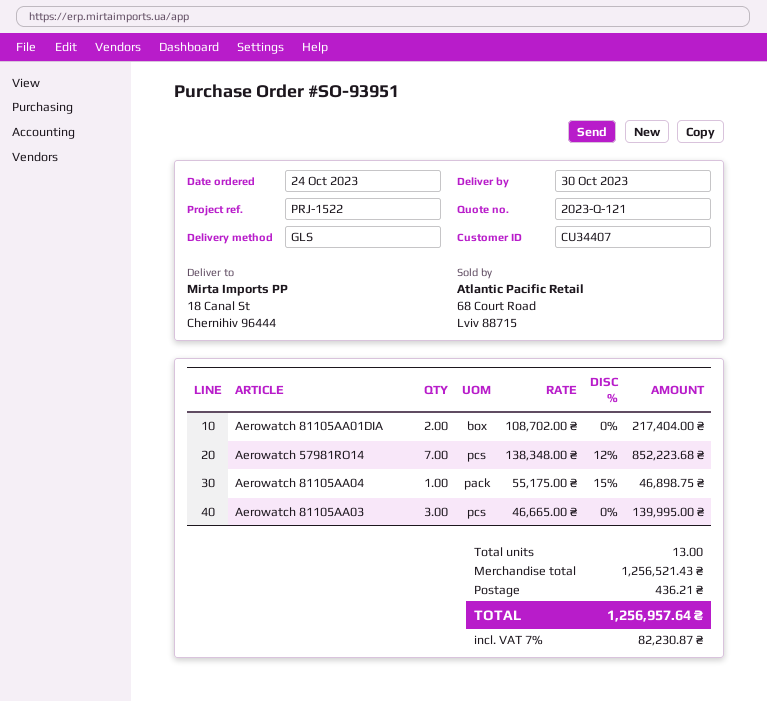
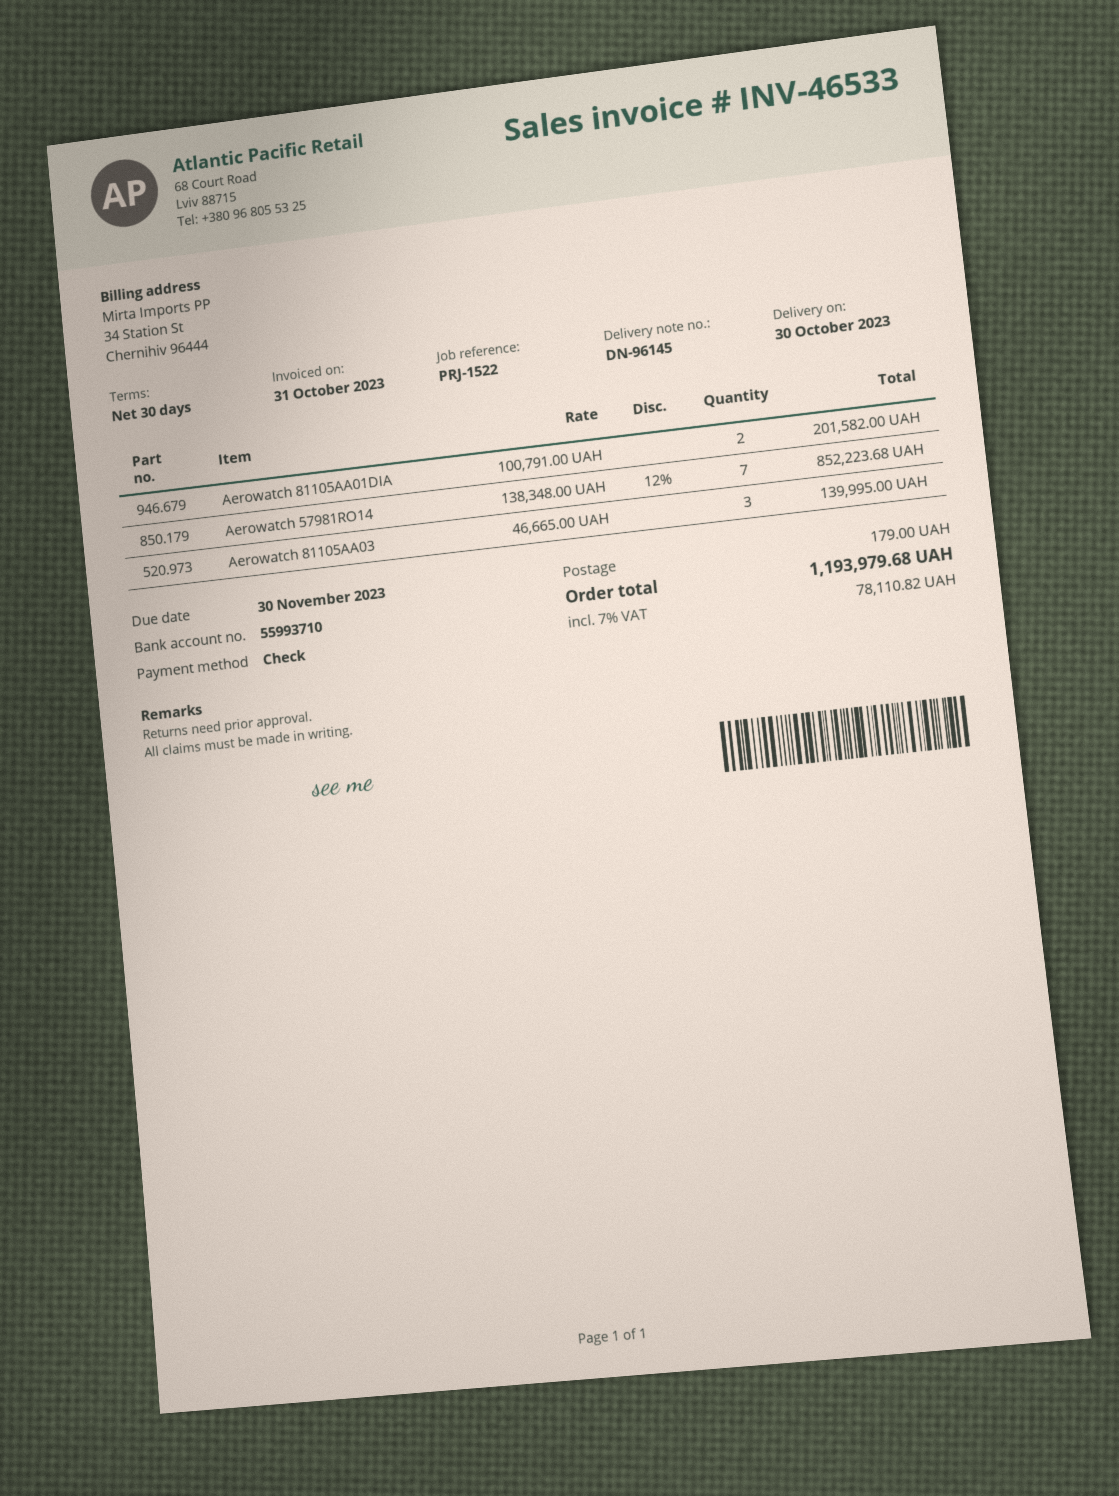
Aerowatch 81105AA01DIA: 2 x 108702.00 = 217404.00 -> 2 x 100791.00 = 201582.00
Aerowatch 81105AA04: 1 x 55175.00 - 15% = 46898.75 -> none
shipping: 436.21 -> 179.00
tax: 7% = 82230.87 -> 7% = 78110.82
total: 1256957.64 -> 1193979.68

